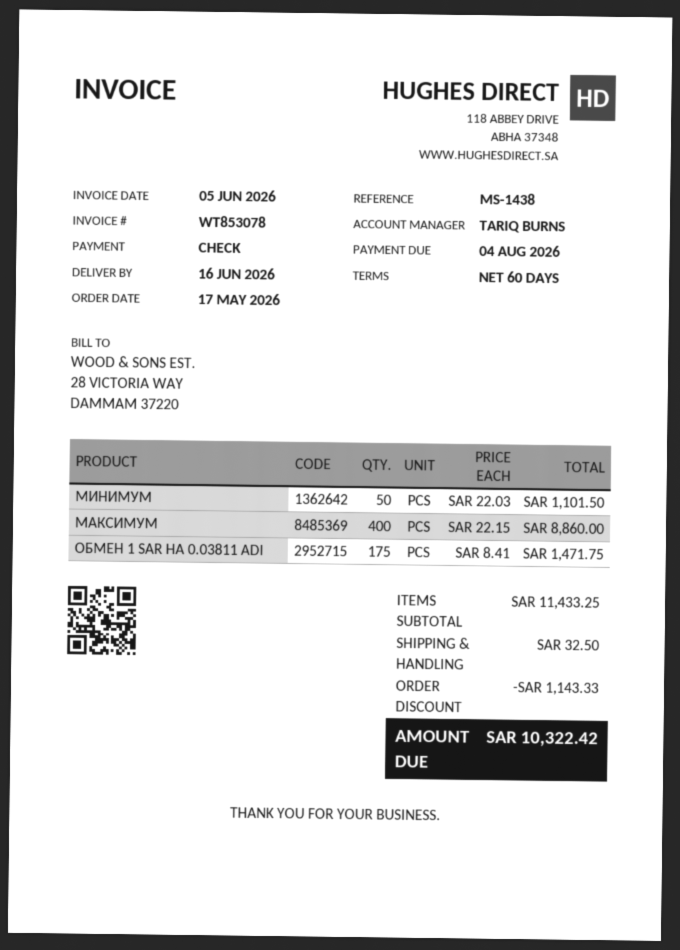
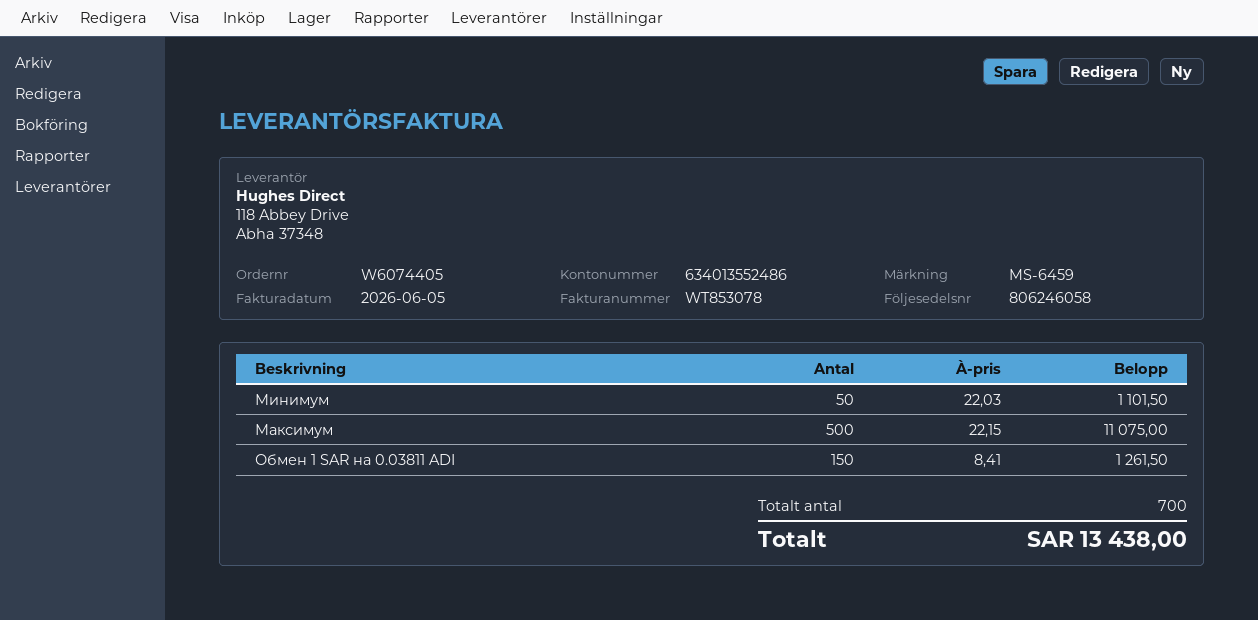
reference: MS-1438 -> MS-6459
МАКСИМУМ: 400 x 22.15 = 8860.00 -> 500 x 22.15 = 11075.00
ОБМЕН 1 SAR НА 0.03811 ADI: 175 x 8.41 = 1471.75 -> 150 x 8.41 = 1261.50
discount: 1143.33 -> none
shipping: 32.50 -> none
total: 10322.42 -> 13438.00

